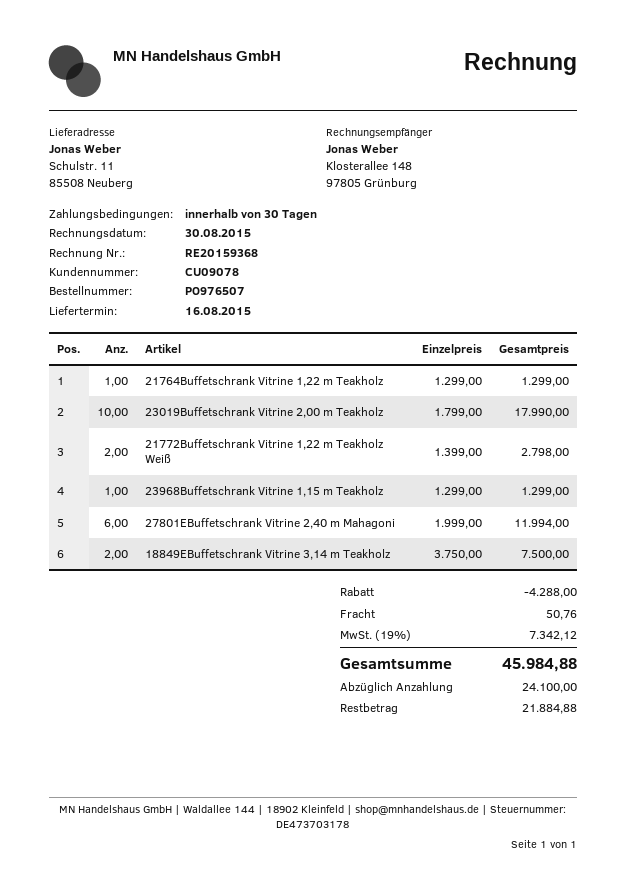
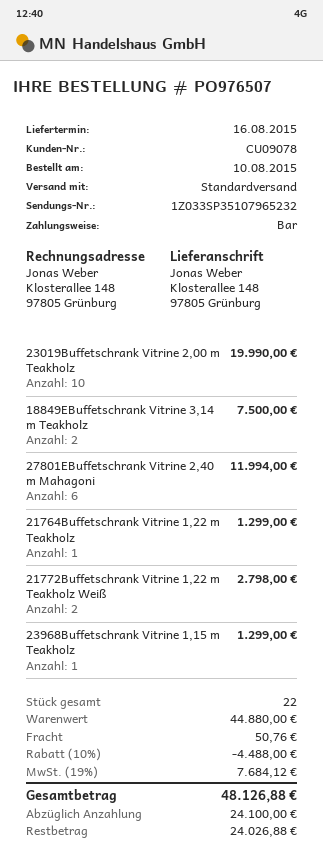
ship to: Schulstr. 11, 85508 Neuberg -> Klosterallee 148, 97805 Grünburg
23019Buffetschrank Vitrine 2,00 m Teakholz: 10 for 17990.00 -> 10 for 19990.00
discount: 4288.00 -> 4488.00
tax: 19% = 7342.12 -> 19% = 7684.12
total: 45984.88 -> 48126.88
balance: 21884.88 -> 24026.88

